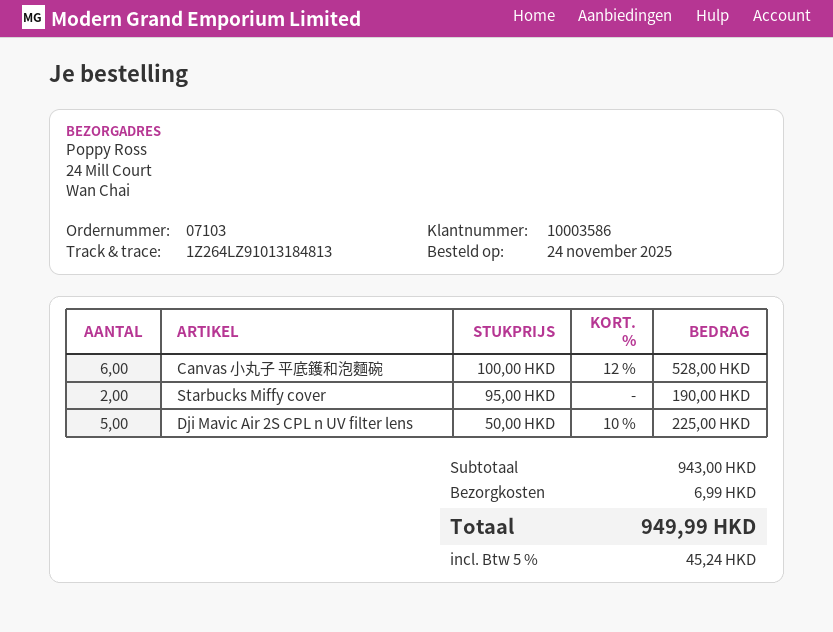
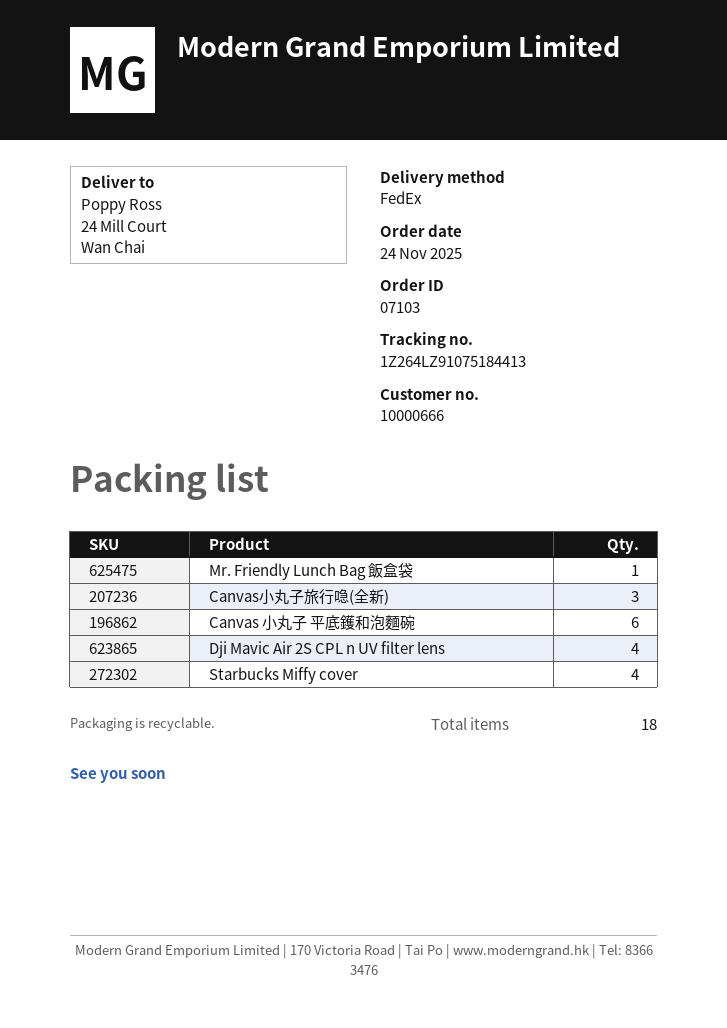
customer number: 10003586 -> 10000666
tracking number: 1Z264LZ91013184813 -> 1Z264LZ91075184413
Starbucks Miffy cover: 2 -> 4
Dji Mavic Air 2S CPL n UV filter lens: 5 -> 4
Mr. Friendly Lunch Bag 飯盒袋: none -> 1
Canvas小丸子旅行喼(全新): none -> 3

